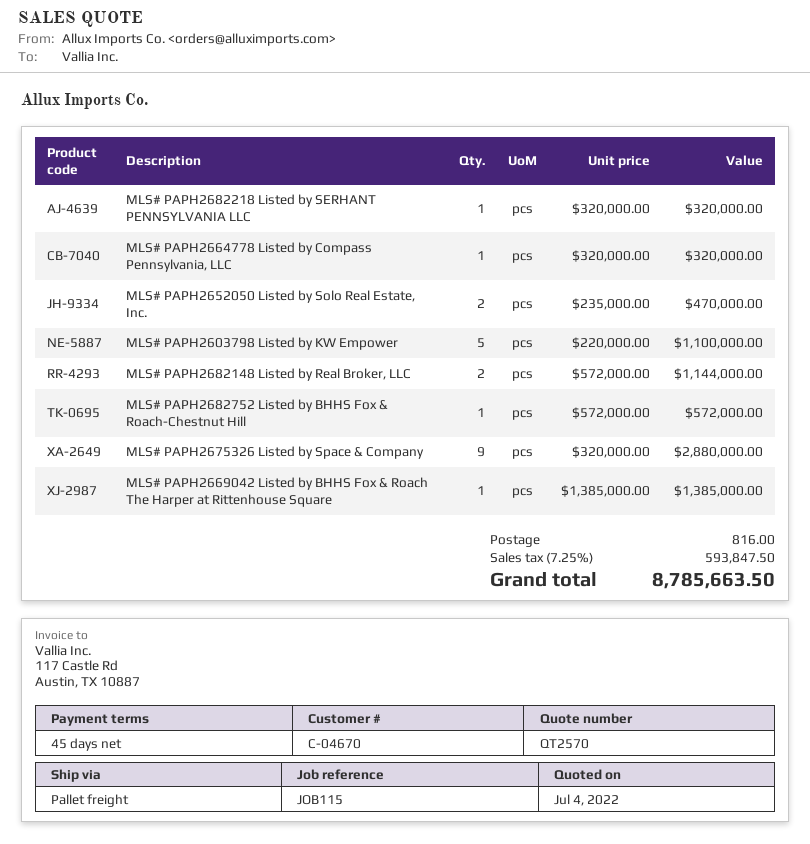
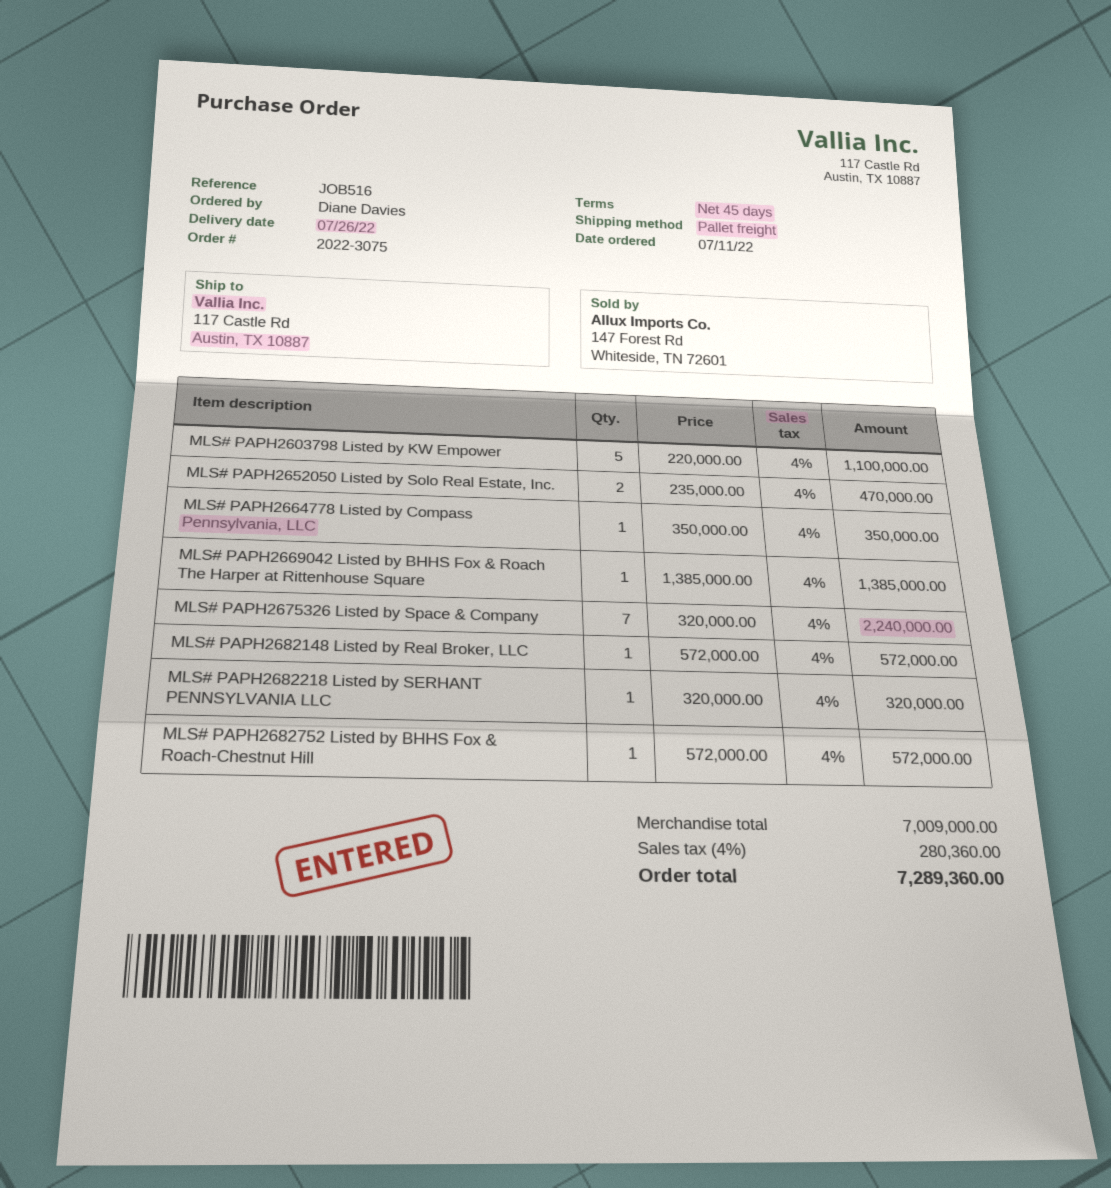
reference: JOB115 -> JOB516
MLS# PAPH2664778 Listed by Compass Pennsylvania, LLC: 1 x 320000.00 = 320000.00 -> 1 x 350000.00 = 350000.00
MLS# PAPH2682148 Listed by Real Broker, LLC: 2 x 572000.00 = 1144000.00 -> 1 x 572000.00 = 572000.00
MLS# PAPH2675326 Listed by Space & Company: 9 x 320000.00 = 2880000.00 -> 7 x 320000.00 = 2240000.00
shipping: 816.00 -> none
tax: 7.25% = 593847.50 -> 4% = 280360.00
total: 8785663.50 -> 7289360.00

